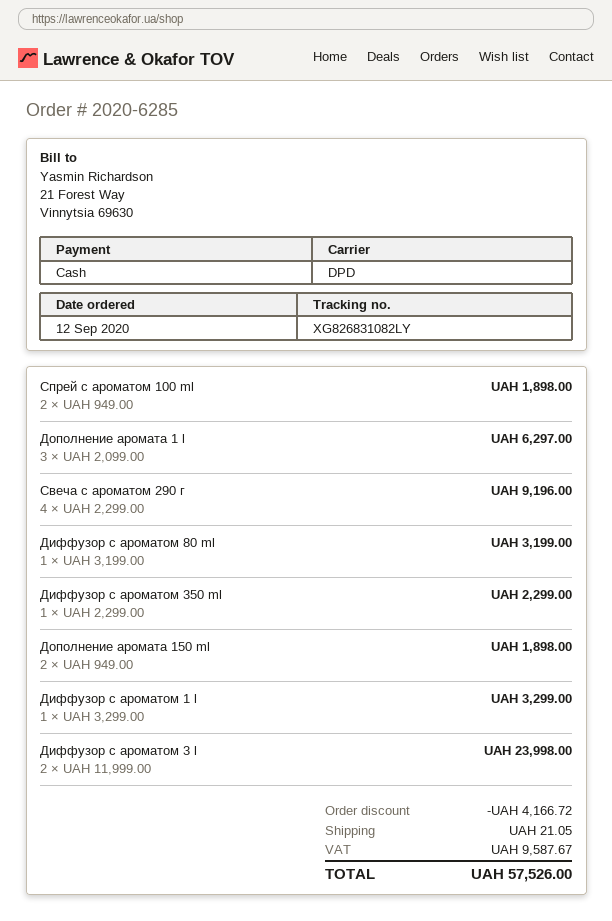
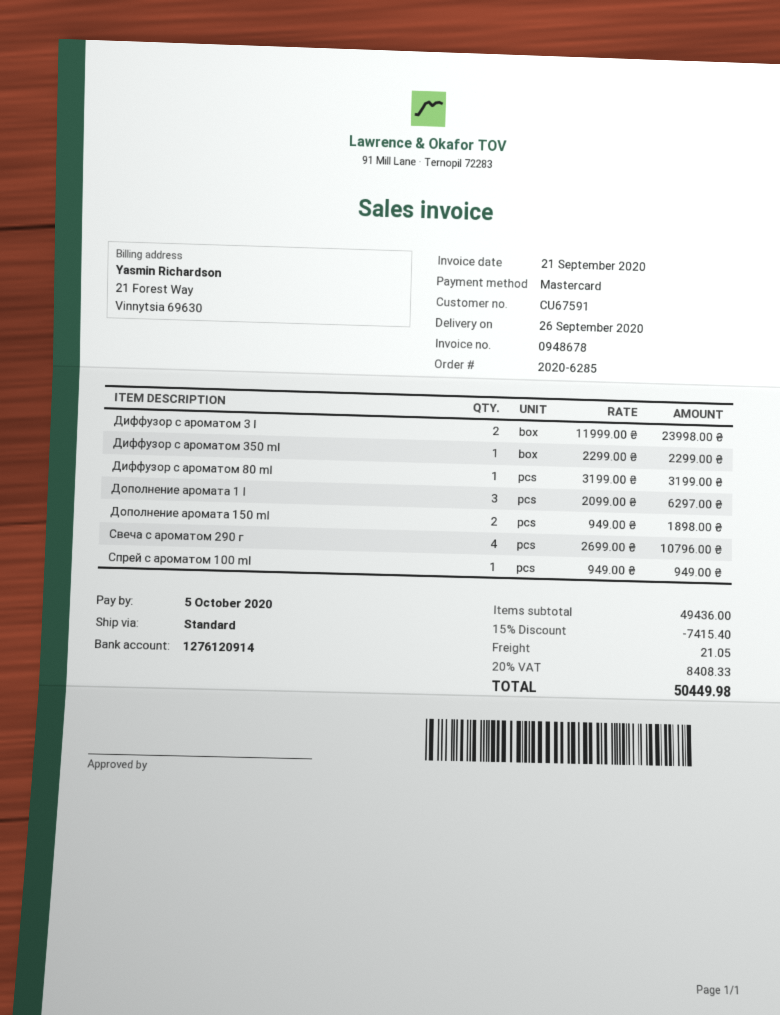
payment method: cash -> Mastercard
shipping method: DPD -> standard
Спрей с ароматом 100 ml: 2 x 949.00 = 1898.00 -> 1 x 949.00 = 949.00
Свеча с ароматом 290 г: 4 x 2299.00 = 9196.00 -> 4 x 2699.00 = 10796.00
Диффузор с ароматом 1 l: 1 x 3299.00 = 3299.00 -> none
discount: 4166.72 -> 7415.40
tax: 9587.67 -> 8408.33
total: 57526.00 -> 50449.98

